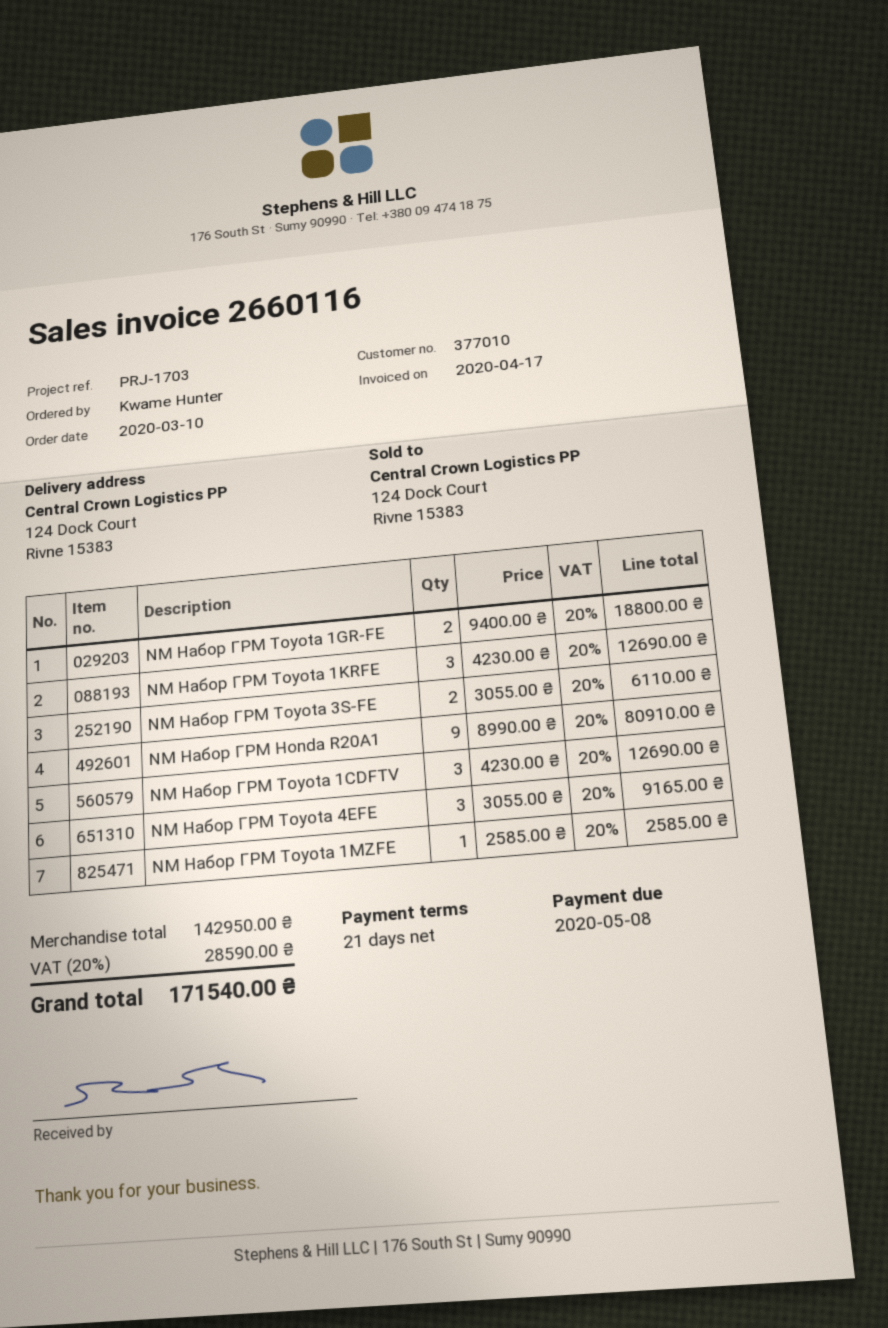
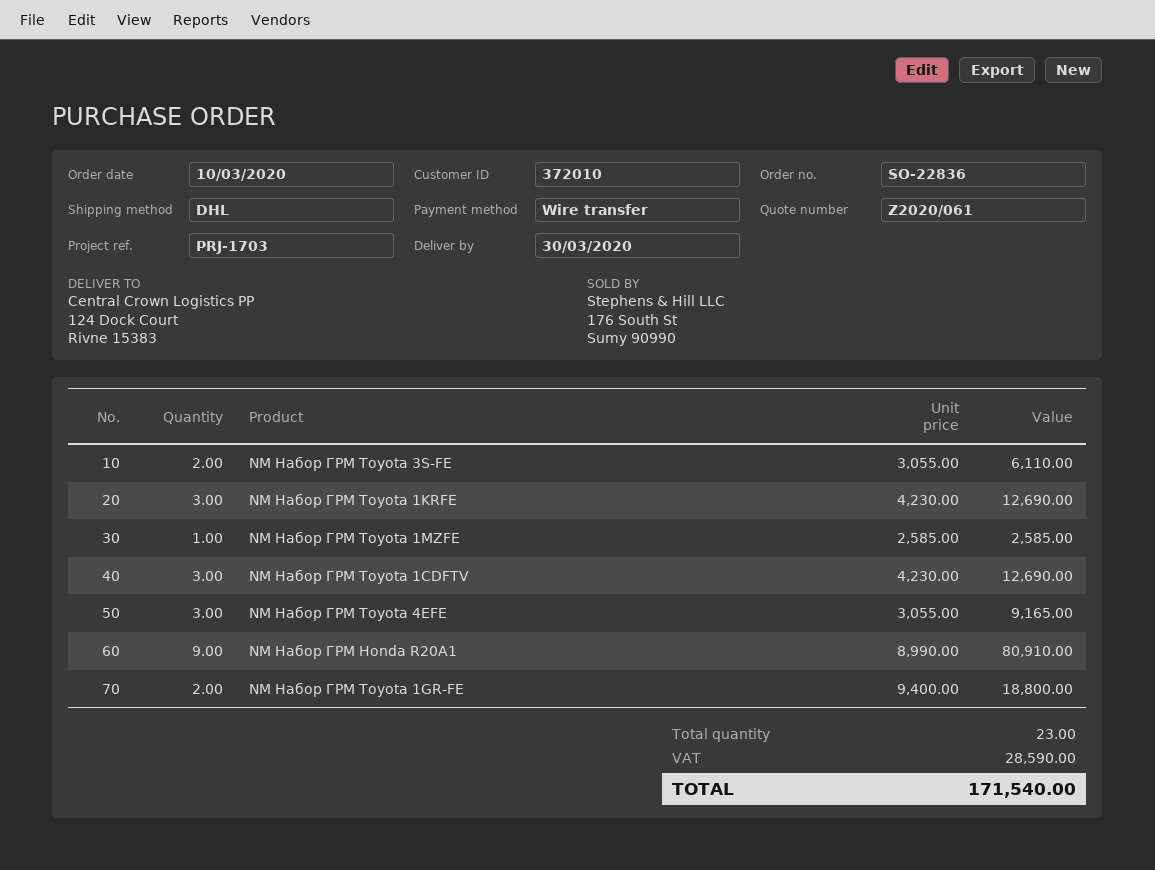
customer number: 377010 -> 372010

